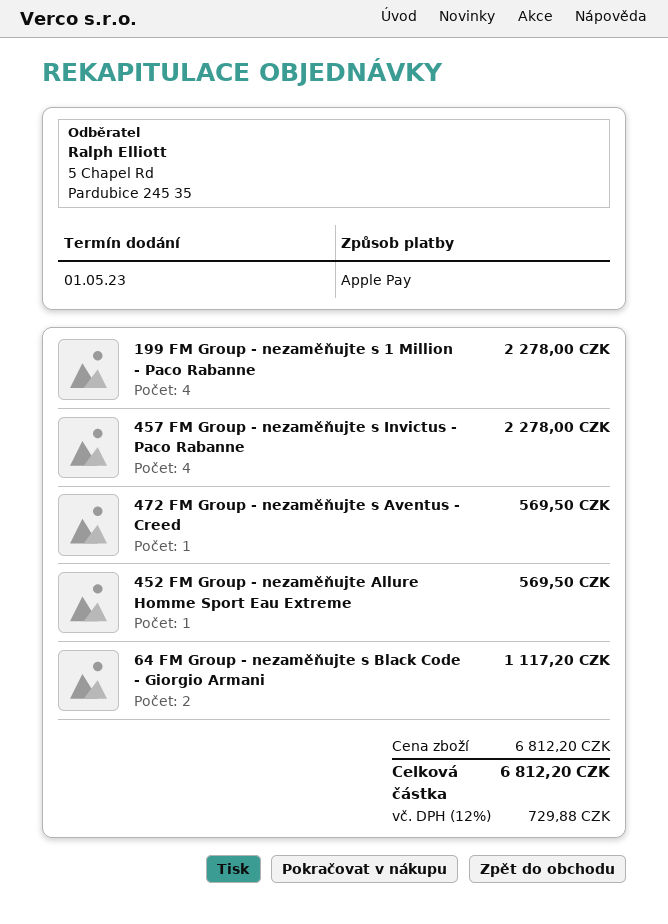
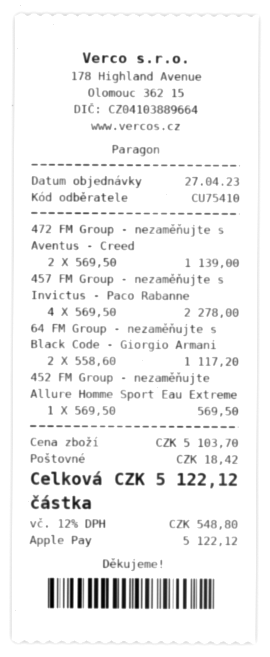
199 FM Group - nezaměňujte s 1 Million - Paco Rabanne: 4 for 2278.00 -> none
472 FM Group - nezaměňujte s Aventus - Creed: 1 for 569.50 -> 2 for 1139.00
subtotal: 6812.20 -> 5103.70
shipping: none -> 18.42
tax: 12% = 729.88 -> 12% = 548.80
total: 6812.20 -> 5122.12

